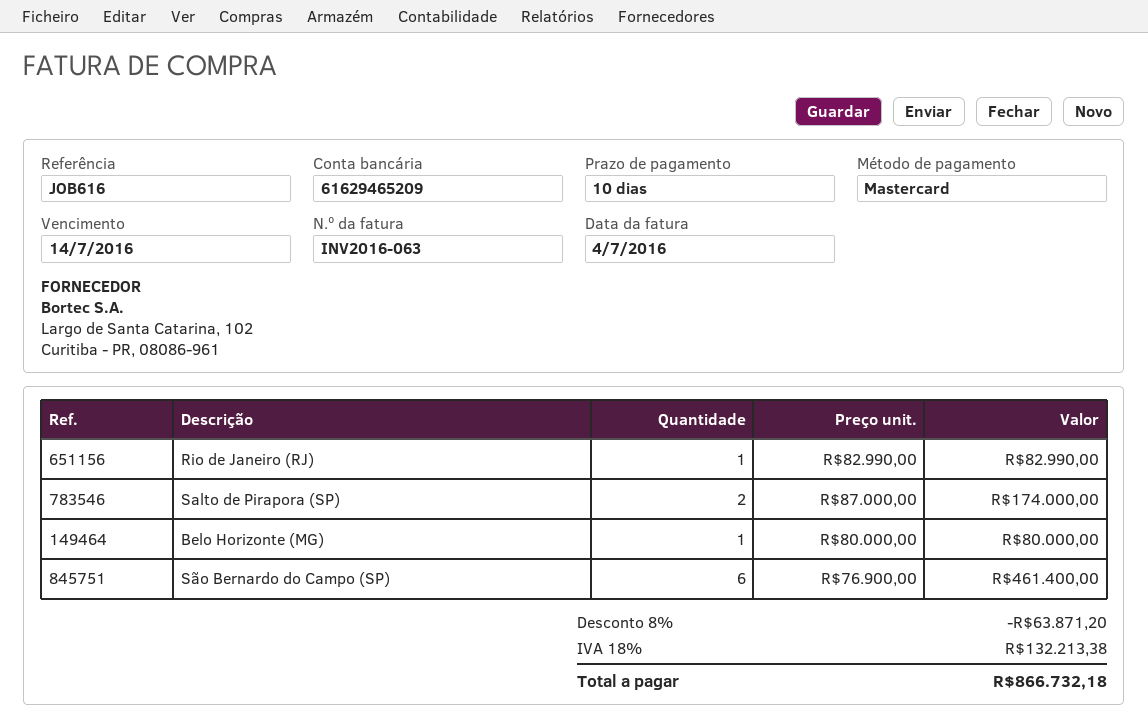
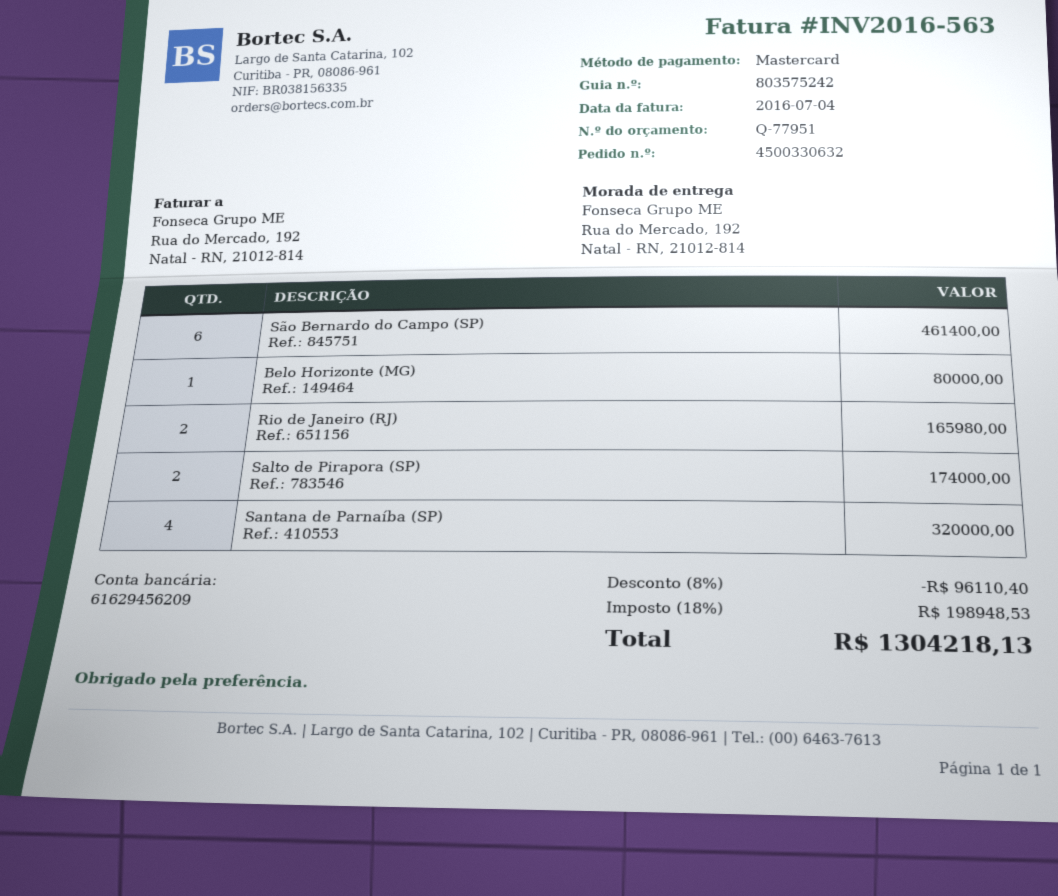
invoice number: INV2016-063 -> INV2016-563
bank account: 61629465209 -> 61629456209
Rio de Janeiro (RJ): 1 for 82990.00 -> 2 for 165980.00
Santana de Parnaíba (SP): none -> 4 for 320000.00
discount: 8% = 63871.20 -> 8% = 96110.40
tax: 18% = 132213.38 -> 18% = 198948.53
total: 866732.18 -> 1304218.13

